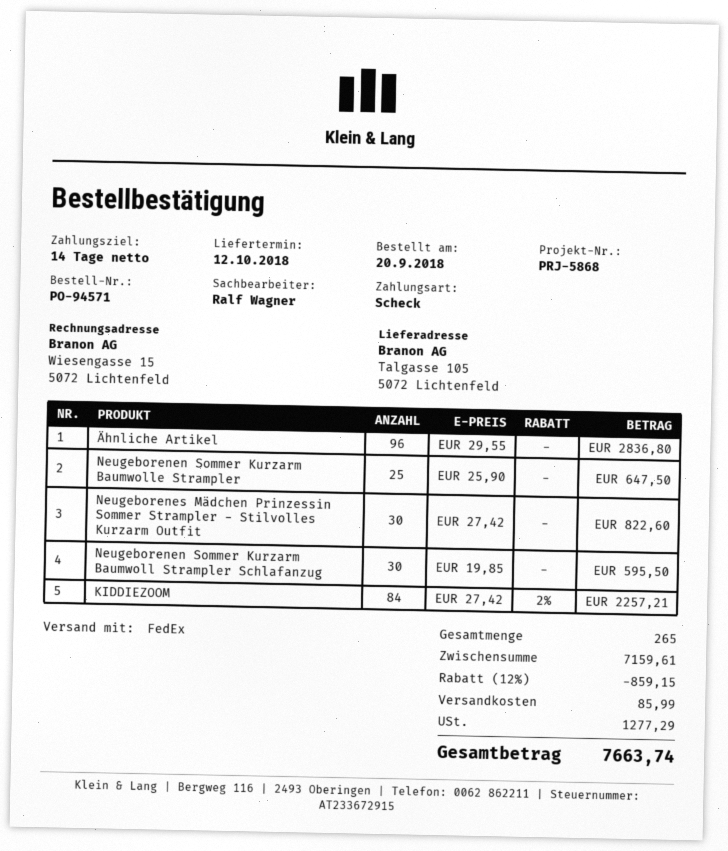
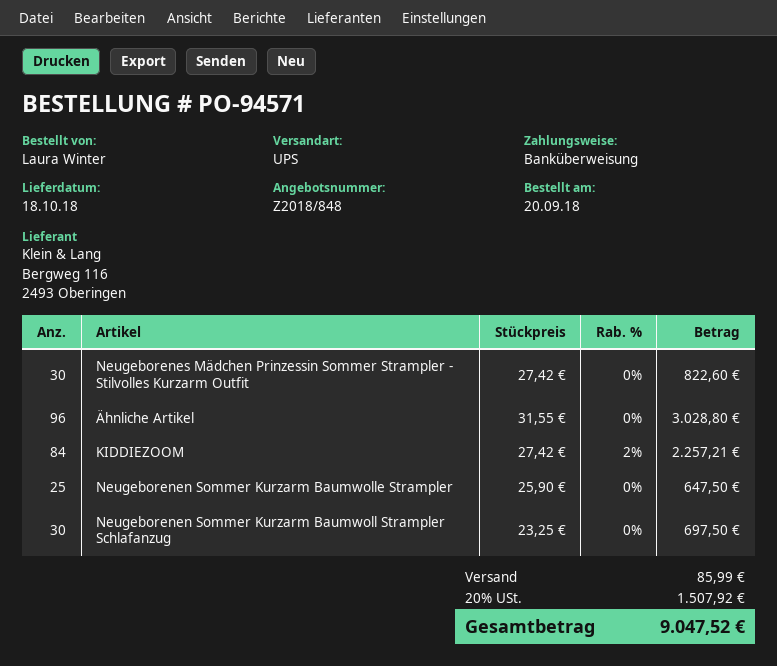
delivery date: 2018-10-12 -> 2018-10-18
payment method: cheque -> bank transfer
shipping method: FedEx -> UPS
Ähnliche Artikel: 96 x 29.55 = 2836.80 -> 96 x 31.55 = 3028.80
Neugeborenen Sommer Kurzarm Baumwoll Strampler Schlafanzug: 30 x 19.85 = 595.50 -> 30 x 23.25 = 697.50
discount: 12% = 859.15 -> none
tax: 1277.29 -> 1507.92
total: 7663.74 -> 9047.52

